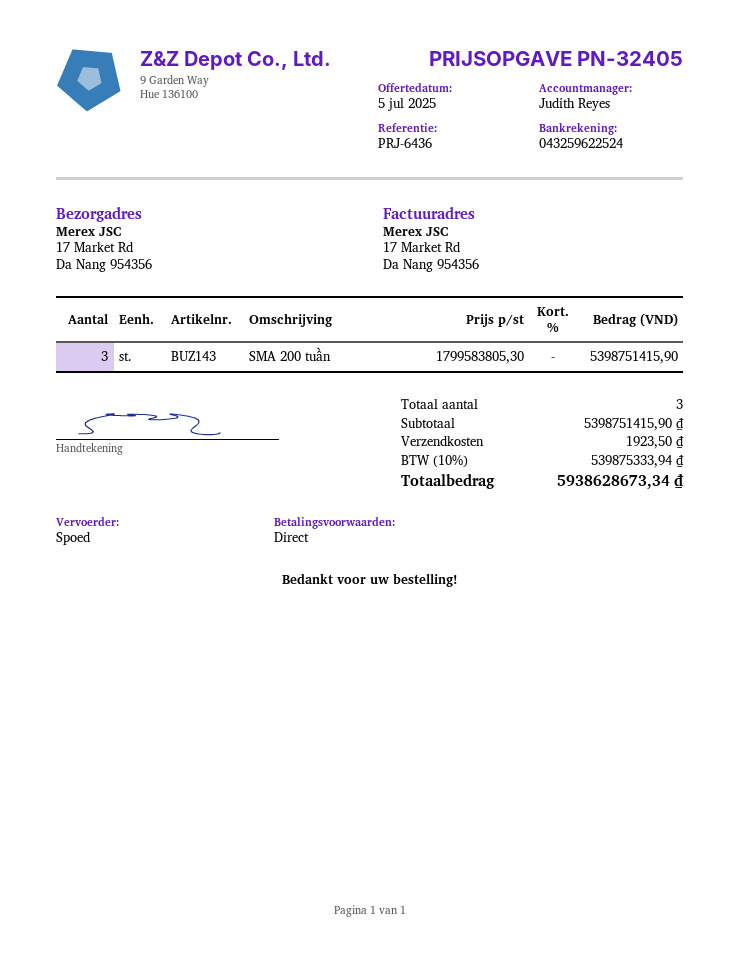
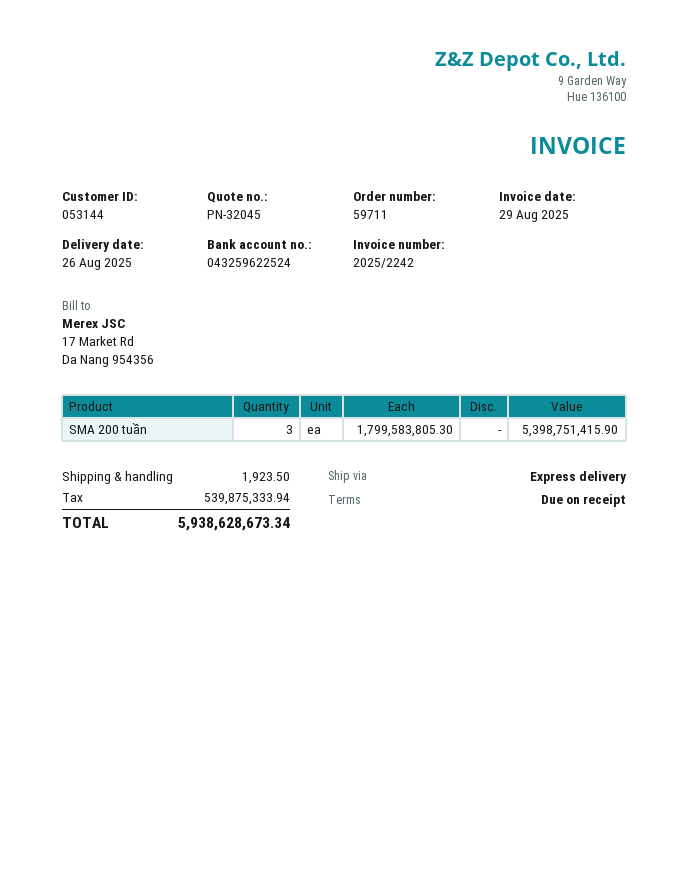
quote number: PN-32405 -> PN-32045

